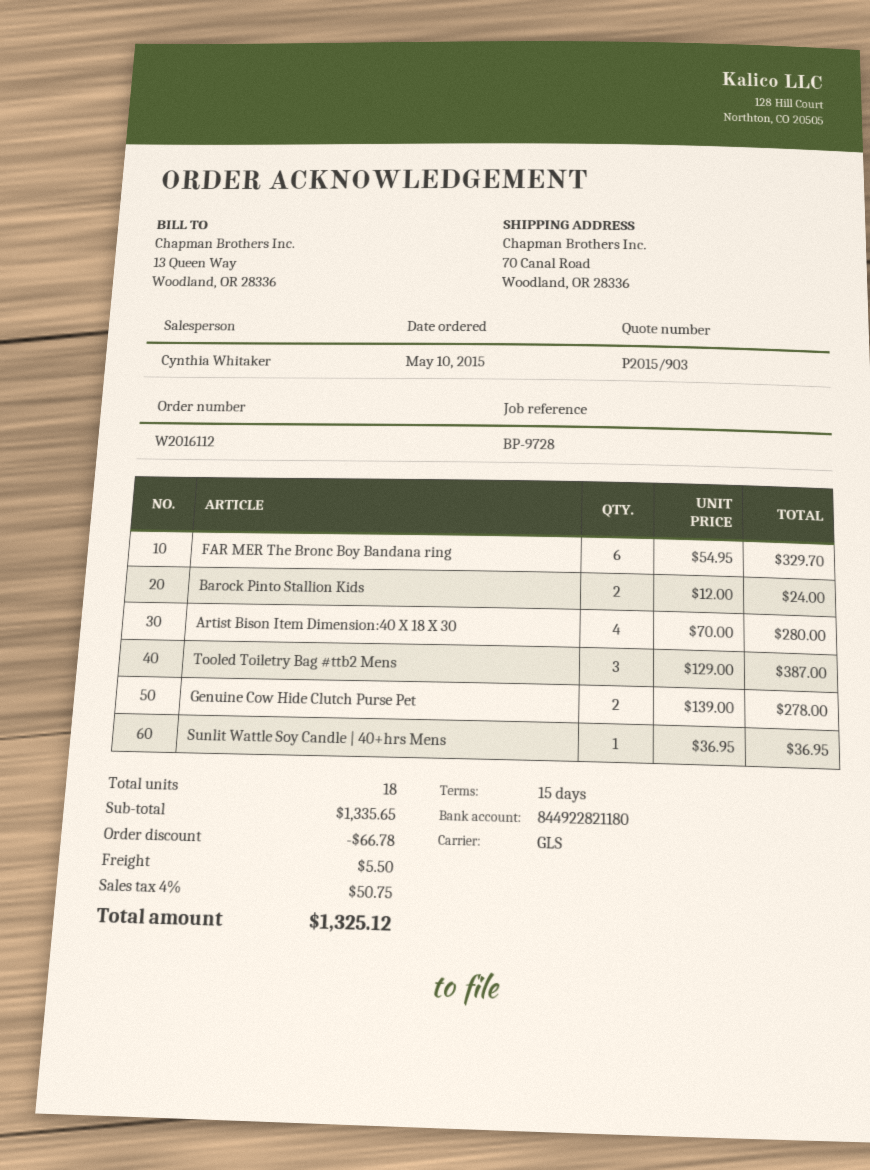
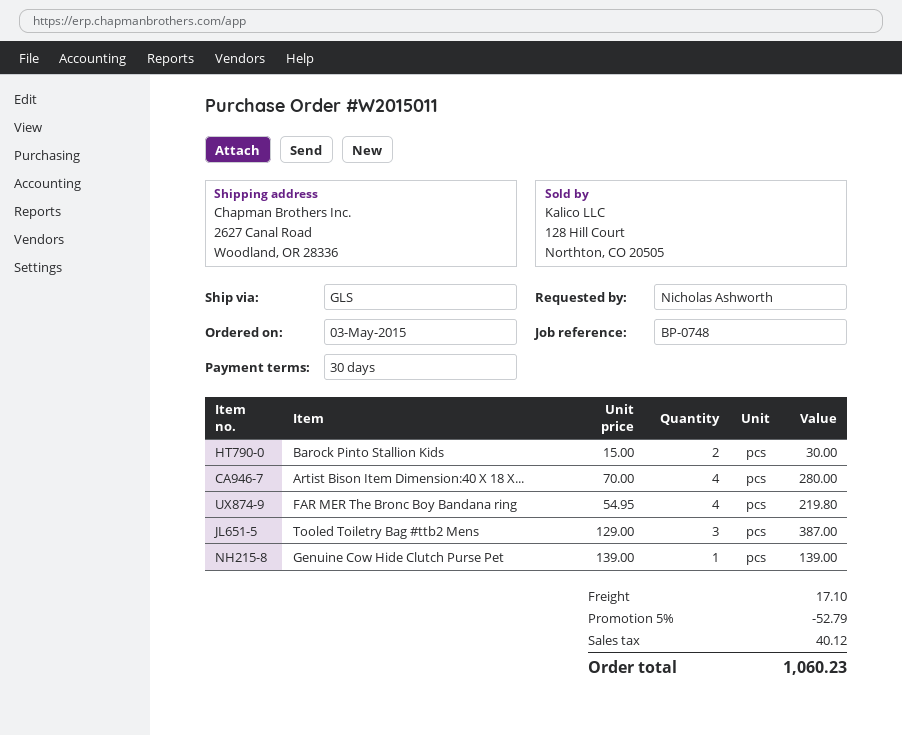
order number: W2016112 -> W2015011
order date: 2015-05-10 -> 2015-05-03
payment terms: 15 days -> 30 days
reference: BP-9728 -> BP-0748
ship to: 70 Canal Road, Woodland, OR 28336 -> 2627 Canal Road, Woodland, OR 28336
FAR MER The Bronc Boy Bandana ring: 6 x 54.95 = 329.70 -> 4 x 54.95 = 219.80
Barock Pinto Stallion Kids: 2 x 12.00 = 24.00 -> 2 x 15.00 = 30.00
Genuine Cow Hide Clutch Purse Pet: 2 x 139.00 = 278.00 -> 1 x 139.00 = 139.00
Sunlit Wattle Soy Candle | 40+hrs Mens: 1 x 36.95 = 36.95 -> none
discount: 66.78 -> 52.79
shipping: 5.50 -> 17.10
tax: 50.75 -> 40.12
total: 1325.12 -> 1060.23

